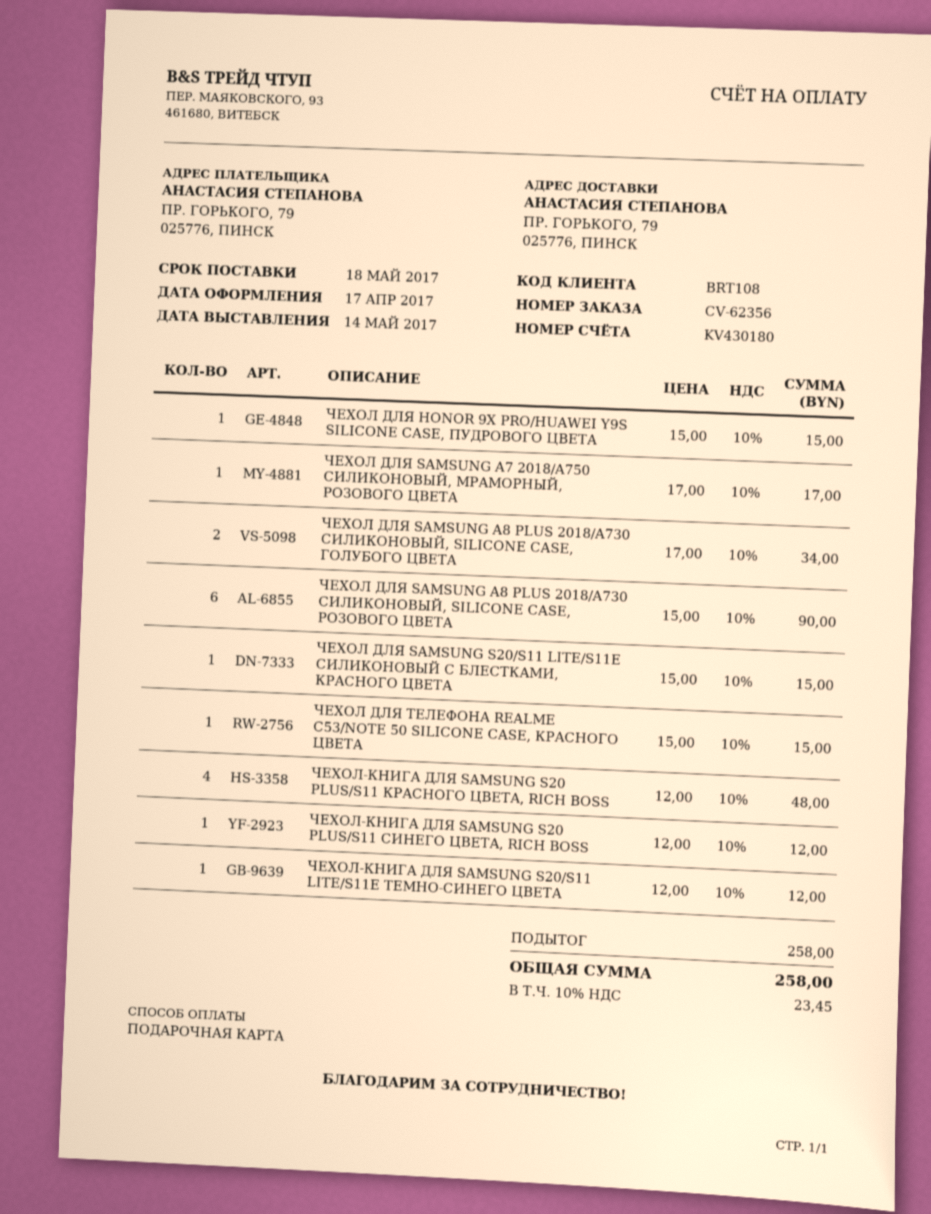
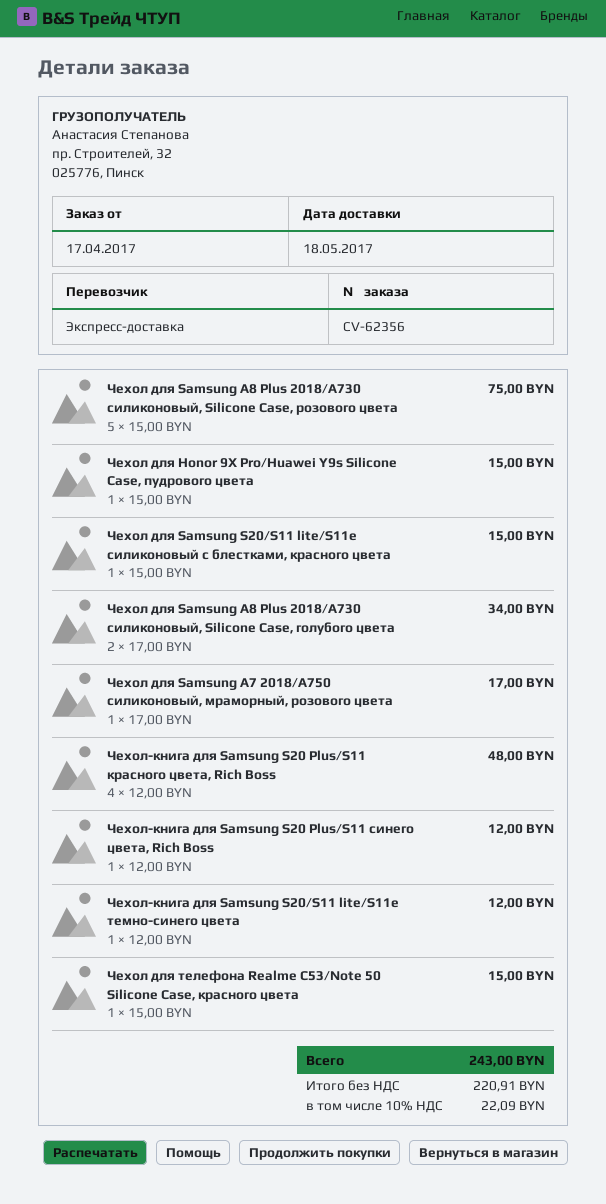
ship to: ПР. ГОРЬКОГО, 79, 025776, ПИНСК -> пр. Строителей, 32, 025776, Пинск
ЧЕХОЛ ДЛЯ SAMSUNG A8 PLUS 2018/A730 СИЛИКОНОВЫЙ, SILICONE CASE, РОЗОВОГО ЦВЕТА: 6 x 15.00 = 90.00 -> 5 x 15.00 = 75.00
tax: 10% = 23.45 -> 10% = 22.09
total: 258.00 -> 243.00

